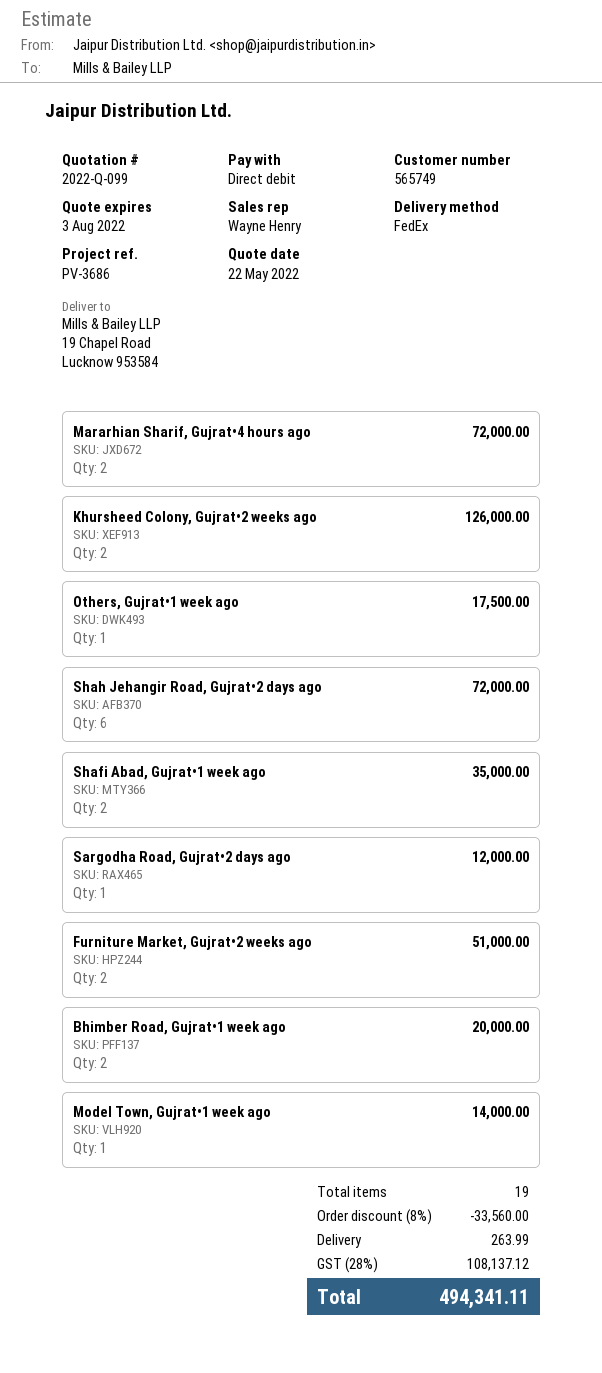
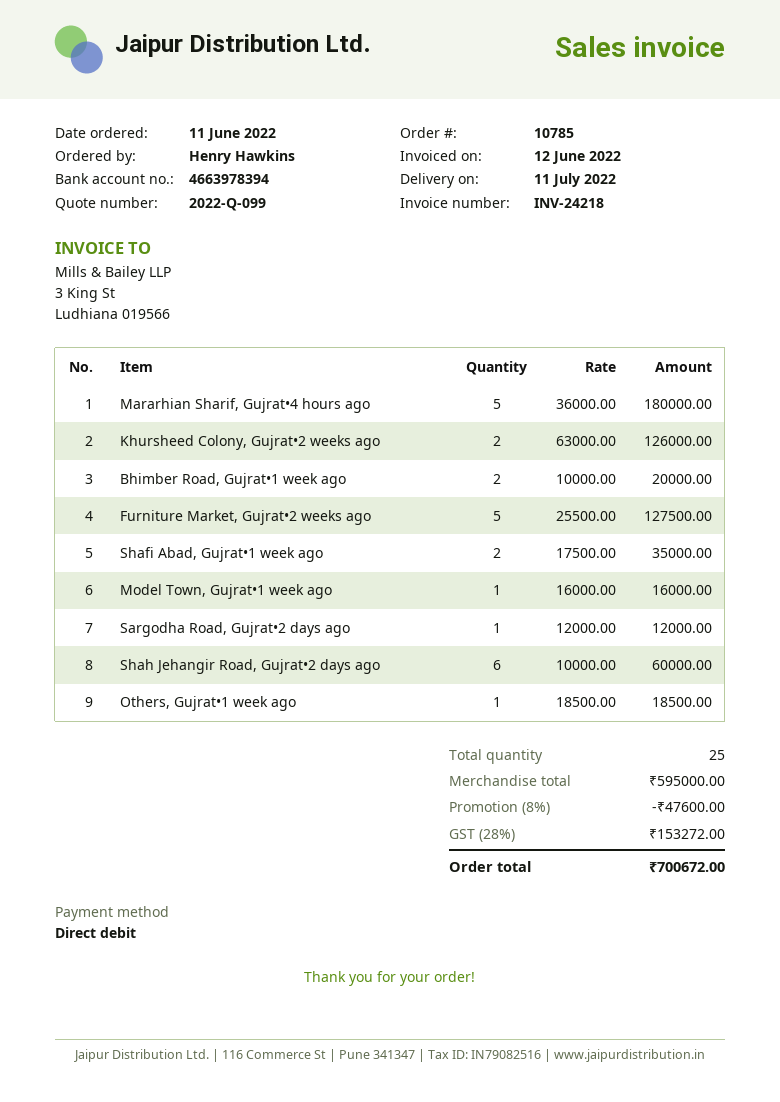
Mararhian Sharif, Gujrat•4 hours ago: 2 for 72000.00 -> 5 for 180000.00
Others, Gujrat•1 week ago: 1 for 17500.00 -> 1 for 18500.00
Shah Jehangir Road, Gujrat•2 days ago: 6 for 72000.00 -> 6 for 60000.00
Furniture Market, Gujrat•2 weeks ago: 2 for 51000.00 -> 5 for 127500.00
Model Town, Gujrat•1 week ago: 1 for 14000.00 -> 1 for 16000.00
total quantity: 19 -> 25
discount: 8% = 33560.00 -> 8% = 47600.00
shipping: 263.99 -> none
tax: 28% = 108137.12 -> 28% = 153272.00
total: 494341.11 -> 700672.00

